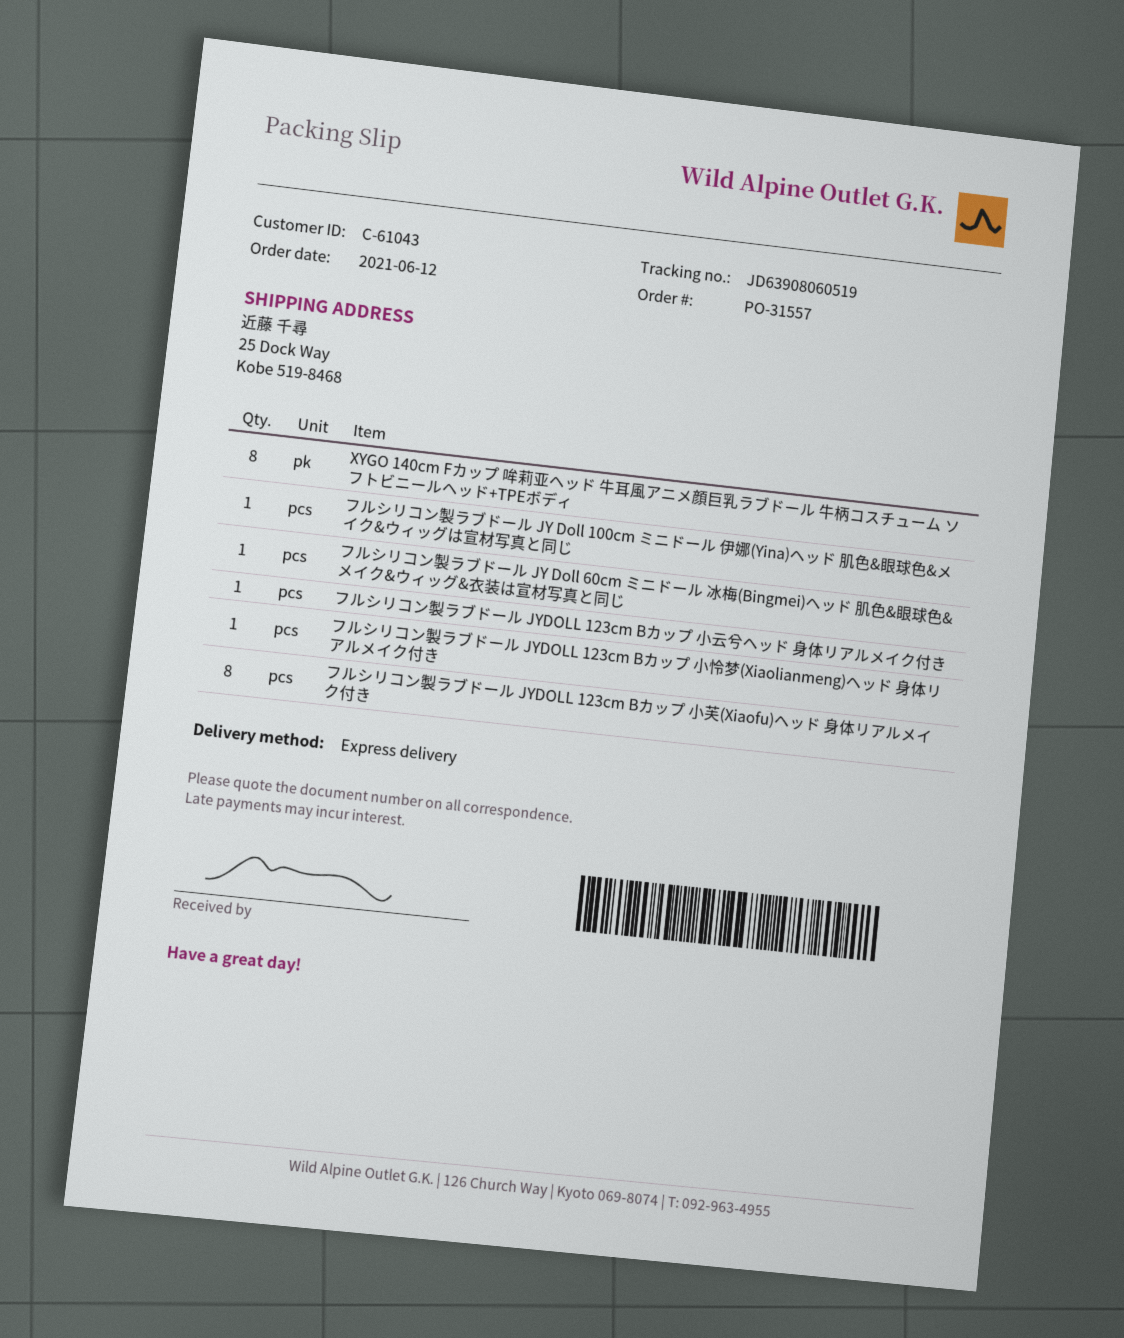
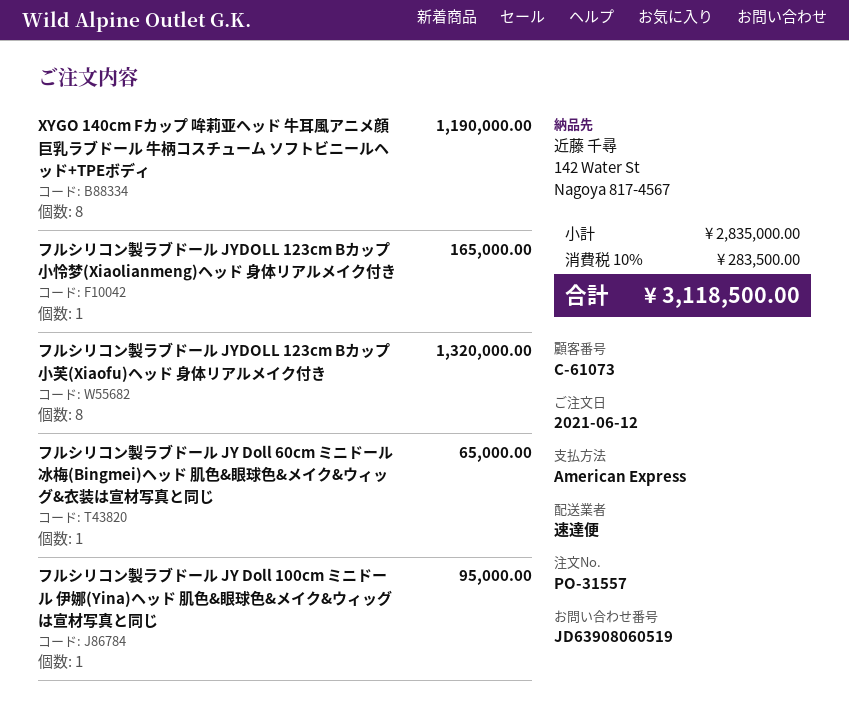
customer number: C-61043 -> C-61073
ship to: 25 Dock Way, Kobe 519-8468 -> 142 Water St, Nagoya 817-4567
フルシリコン製ラブドール JYDOLL 123cm Bカップ 小云兮ヘッド 身体リアルメイク付き: 1 -> none

